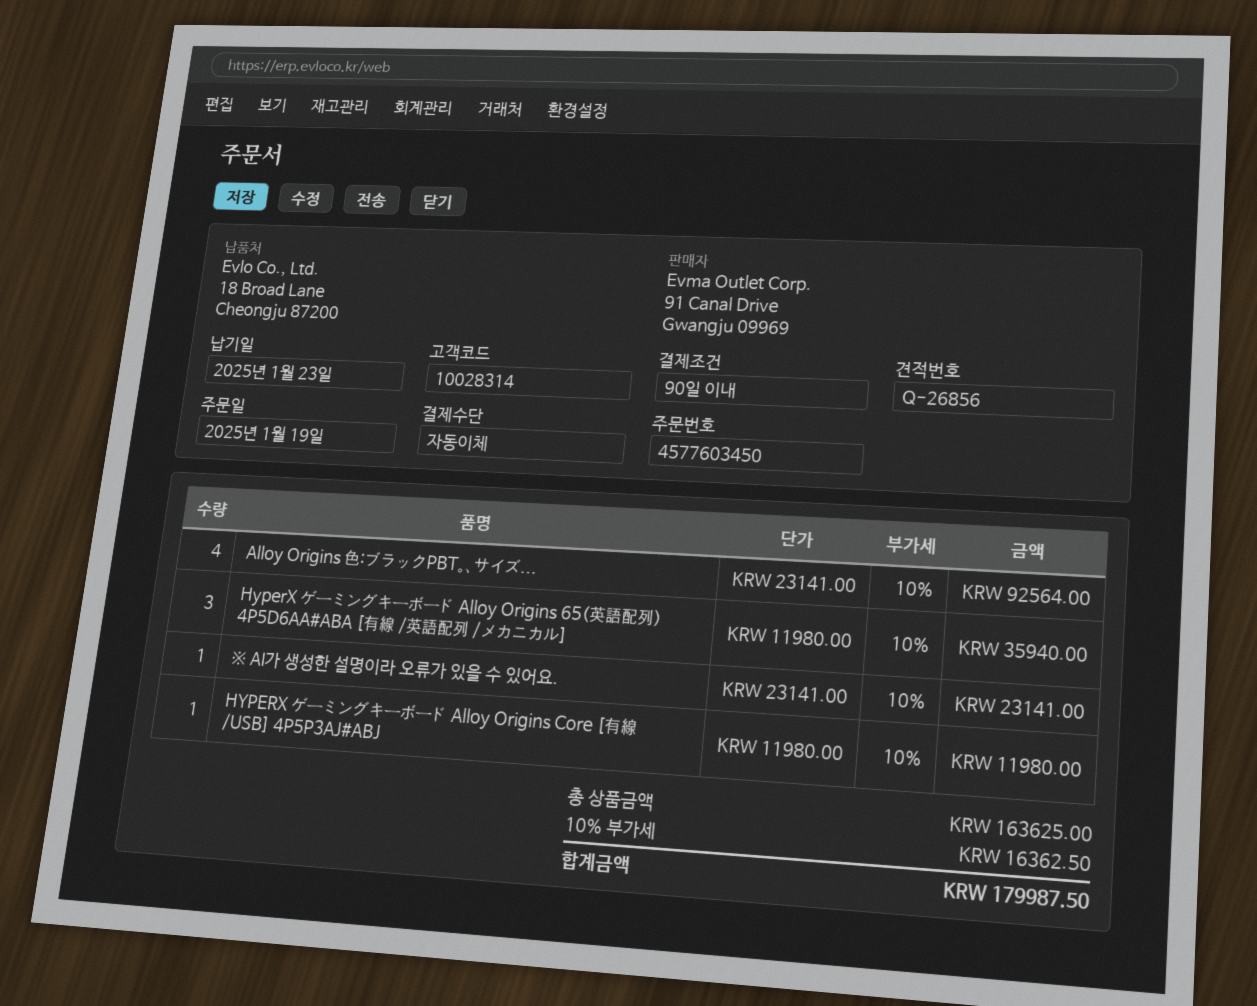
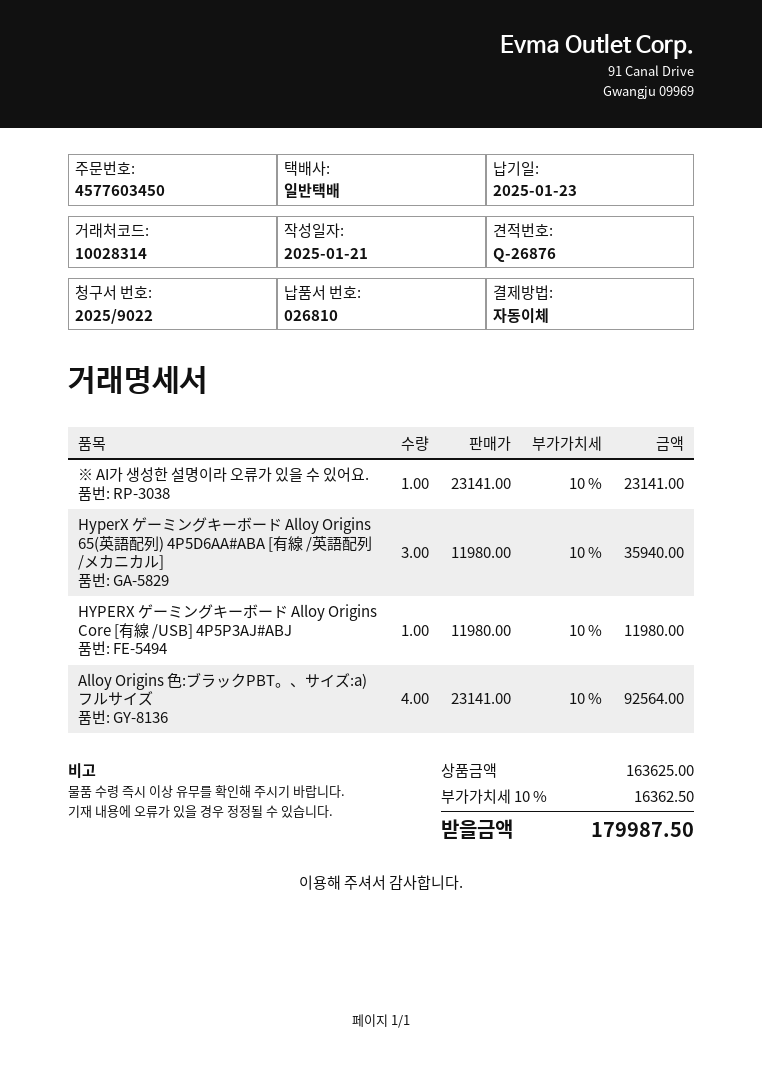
quote number: Q-26856 -> Q-26876

